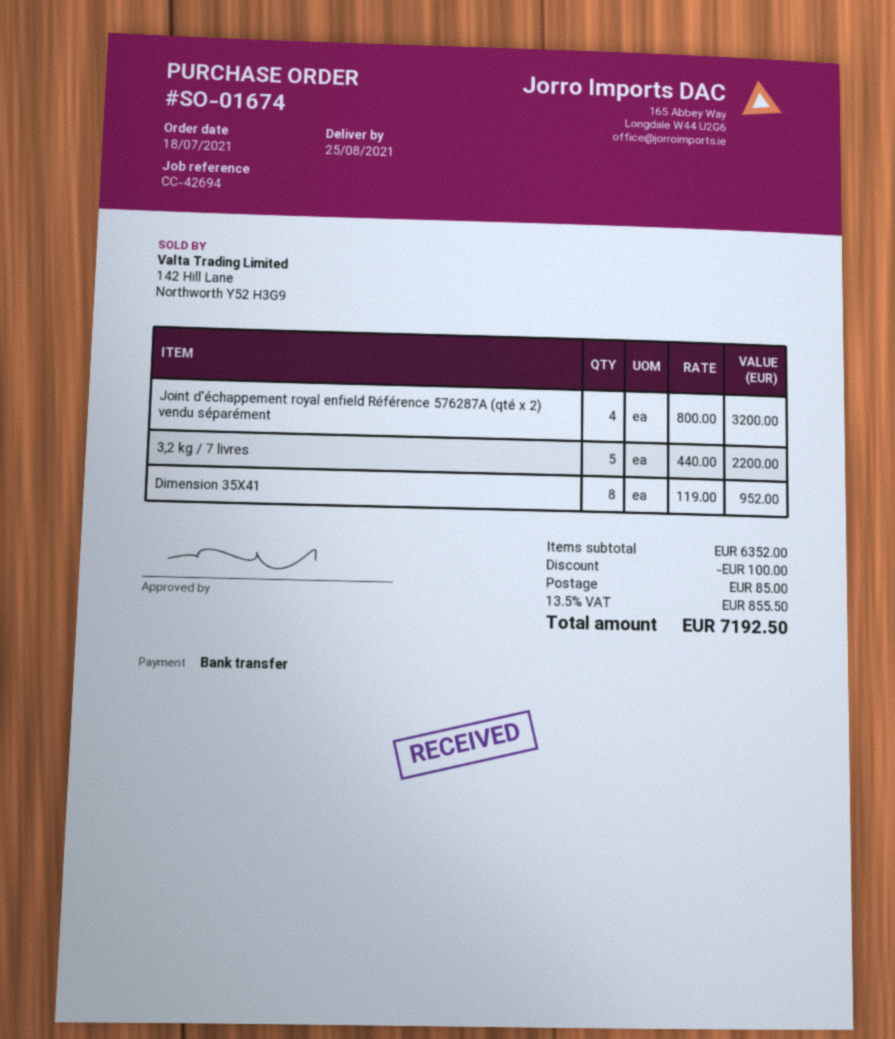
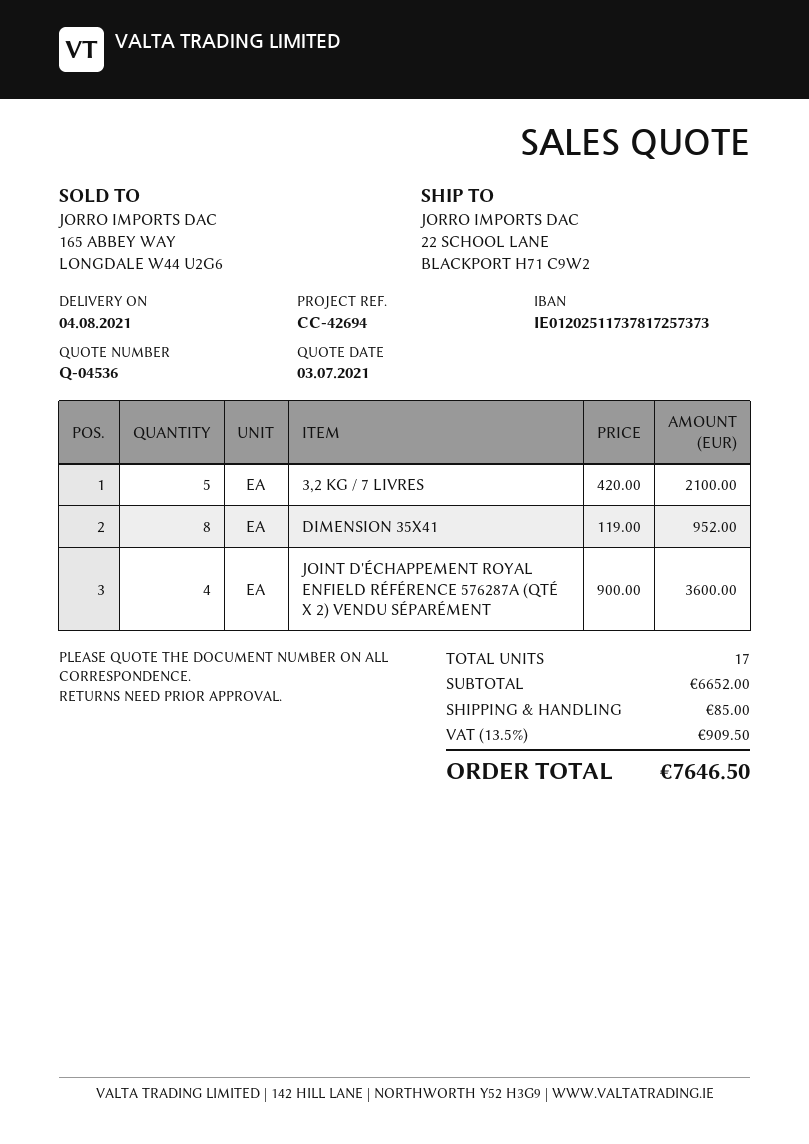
delivery date: 2021-08-25 -> 2021-08-04
Joint d'échappement royal enfield Référence 576287A (qté x 2) vendu séparément: 4 x 800.00 = 3200.00 -> 4 x 900.00 = 3600.00
3,2 kg / 7 livres: 5 x 440.00 = 2200.00 -> 5 x 420.00 = 2100.00
subtotal: 6352.00 -> 6652.00
discount: 100.00 -> none
tax: 13.5% = 855.50 -> 13.5% = 909.50
total: 7192.50 -> 7646.50

